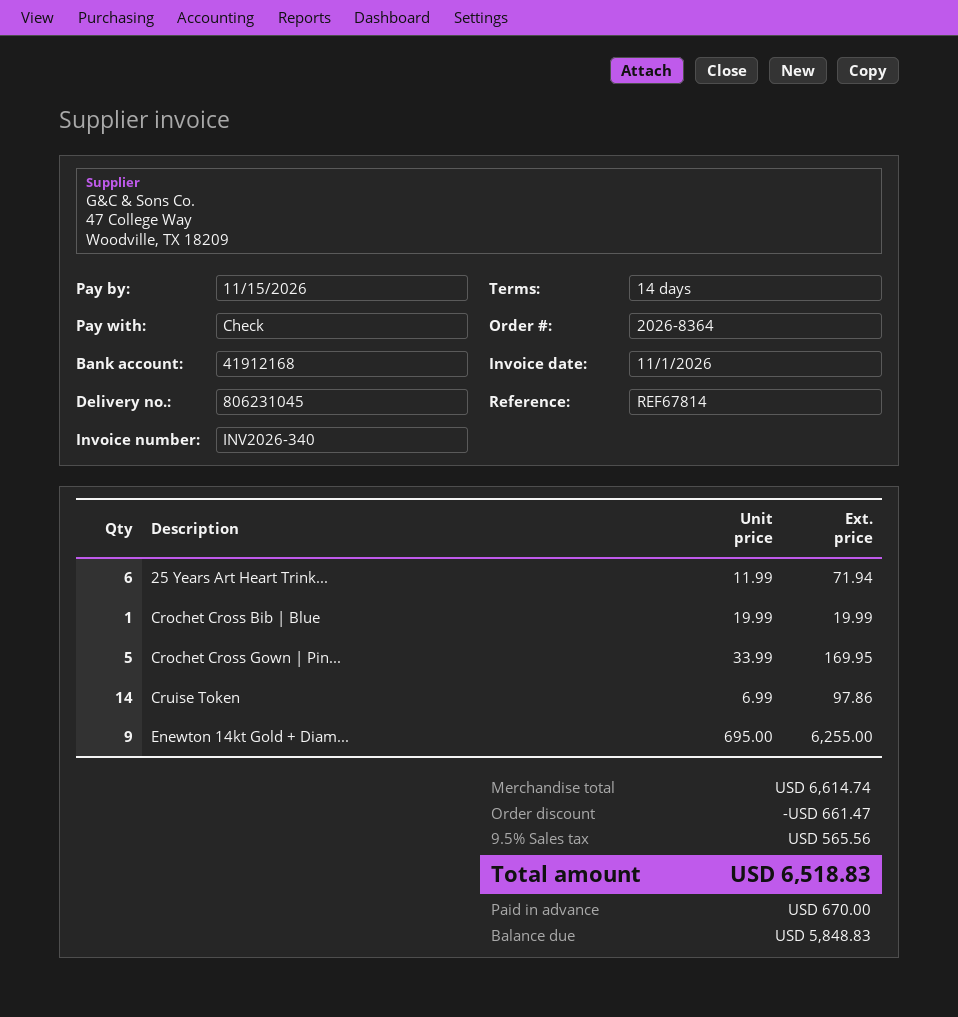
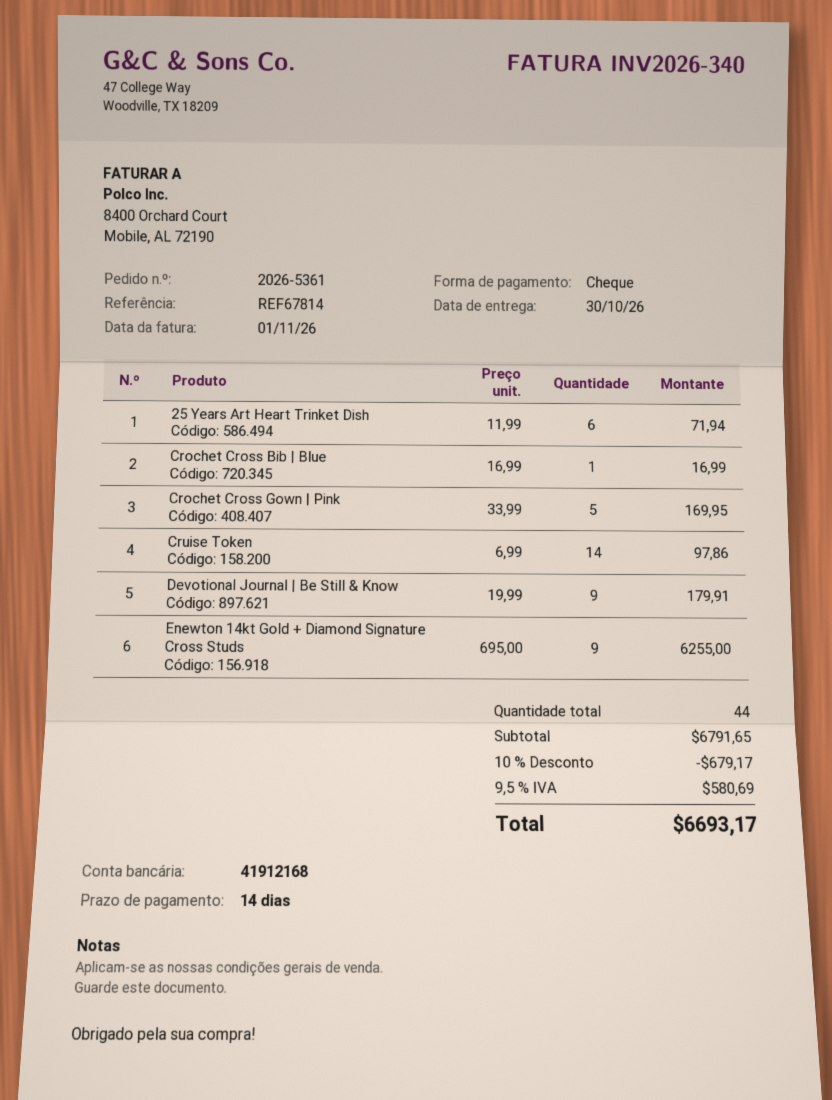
order number: 2026-8364 -> 2026-5361
Crochet Cross Bib | Blue: 1 x 19.99 = 19.99 -> 1 x 16.99 = 16.99
Devotional Journal | Be Still & Know: none -> 9 x 19.99 = 179.91
subtotal: 6614.74 -> 6791.65
discount: 661.47 -> 679.17
tax: 9.5% = 565.56 -> 9.5% = 580.69
total: 6518.83 -> 6693.17

